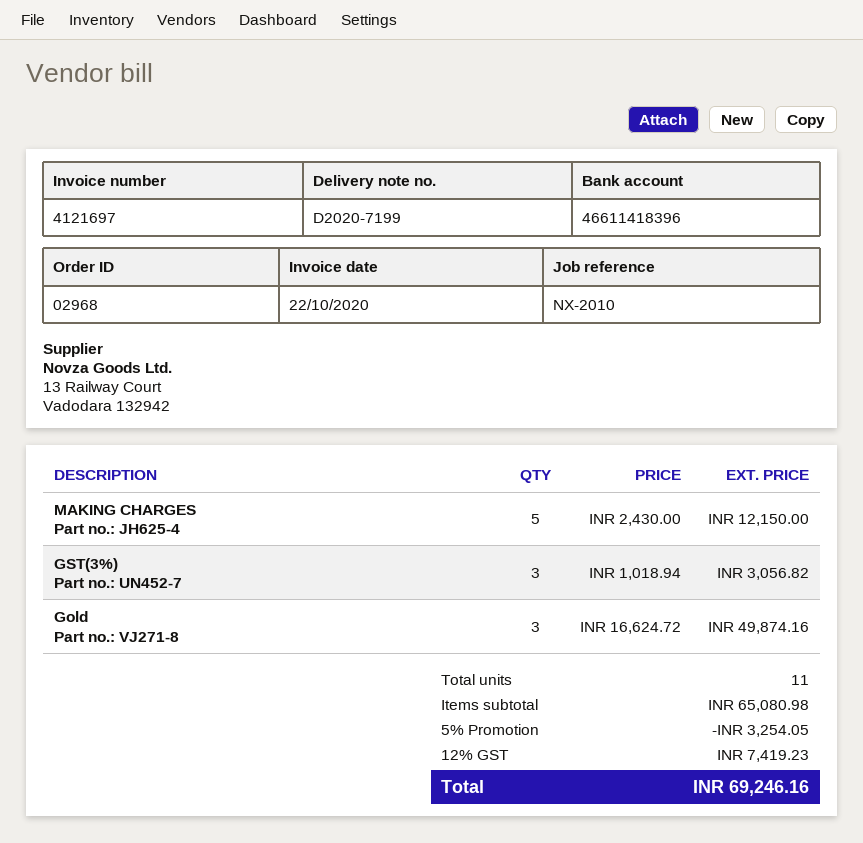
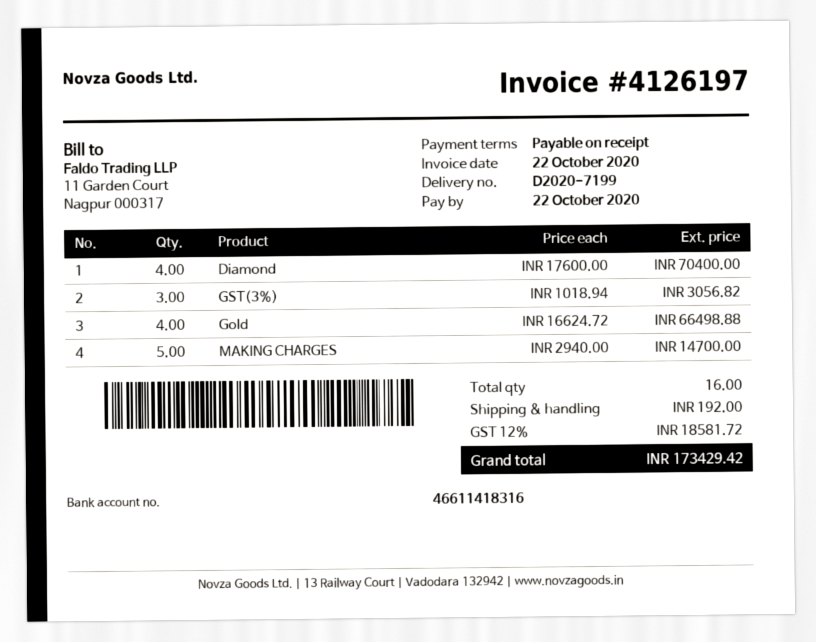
invoice number: 4121697 -> 4126197
bank account: 46611418396 -> 46611418316
MAKING CHARGES: 5 x 2430.00 = 12150.00 -> 5 x 2940.00 = 14700.00
Gold: 3 x 16624.72 = 49874.16 -> 4 x 16624.72 = 66498.88
Diamond: none -> 4 x 17600.00 = 70400.00
total quantity: 11 -> 16
discount: 5% = 3254.05 -> none
shipping: none -> 192.00
tax: 12% = 7419.23 -> 12% = 18581.72
total: 69246.16 -> 173429.42

